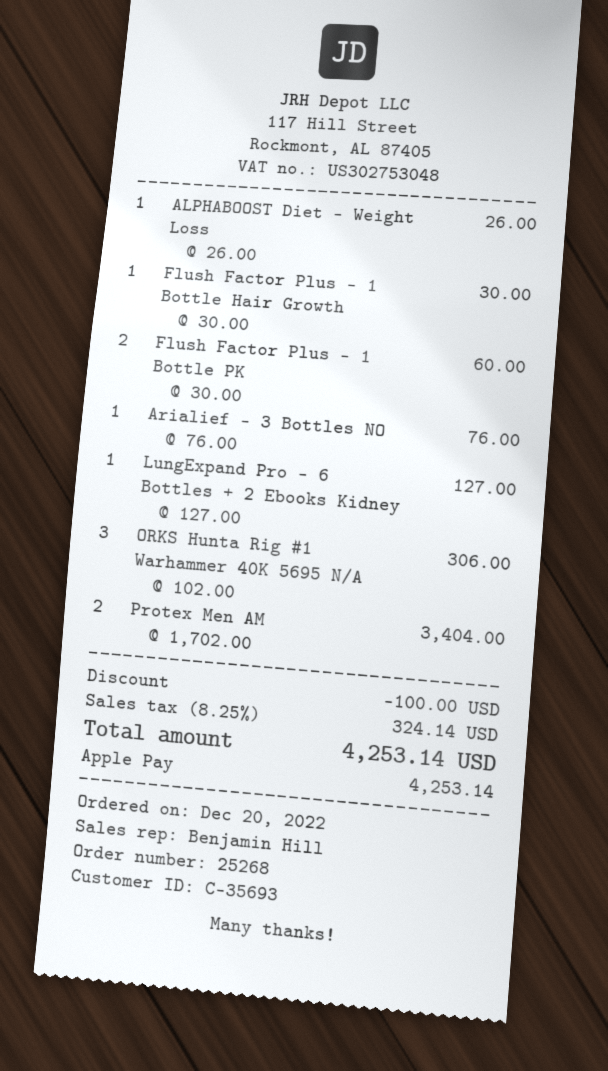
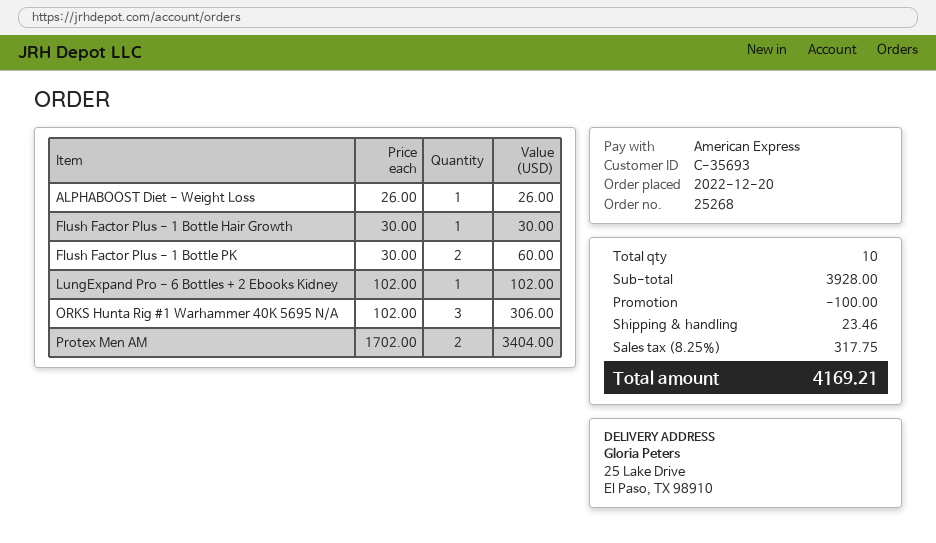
payment method: Apple Pay -> American Express
Arialief - 3 Bottles NO: 1 x 76.00 = 76.00 -> none
LungExpand Pro - 6 Bottles + 2 Ebooks Kidney: 1 x 127.00 = 127.00 -> 1 x 102.00 = 102.00
shipping: none -> 23.46
tax: 8.25% = 324.14 -> 8.25% = 317.75
total: 4253.14 -> 4169.21

